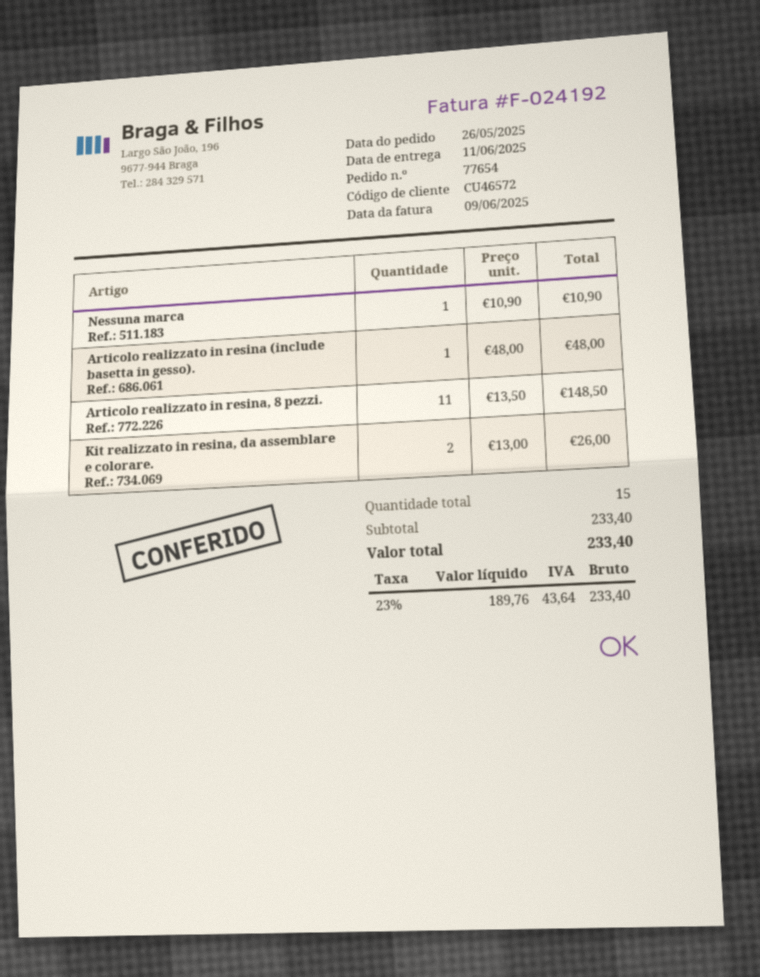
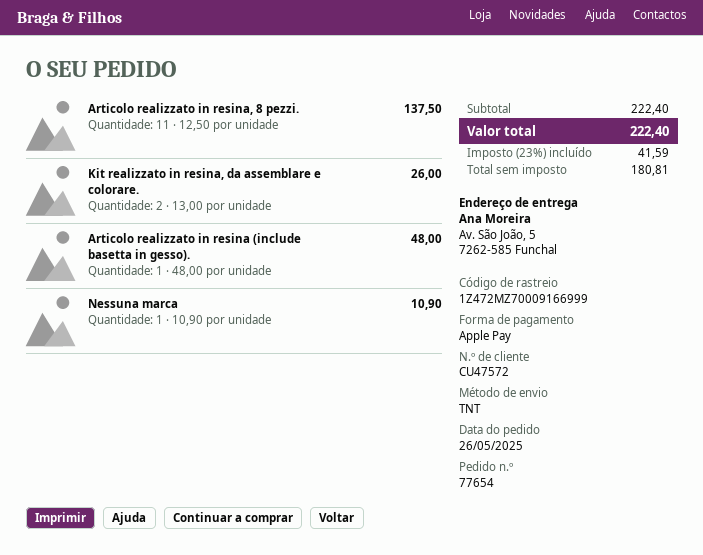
customer number: CU46572 -> CU47572
Articolo realizzato in resina, 8 pezzi.: 11 x 13.50 = 148.50 -> 11 x 12.50 = 137.50
subtotal: 233.40 -> 222.40
net: 189.76 -> 180.81
tax: 23% = 43.64 -> 23% = 41.59
total: 233.40 -> 222.40

